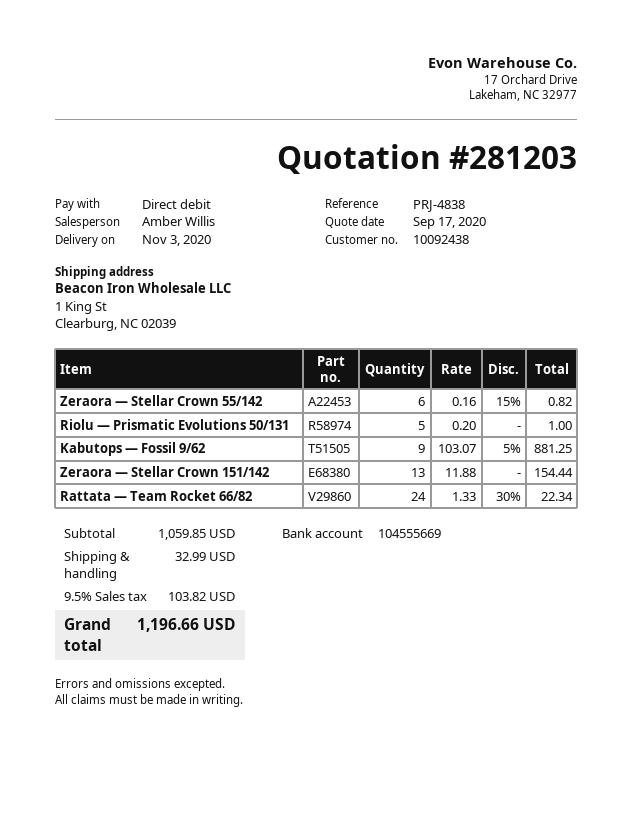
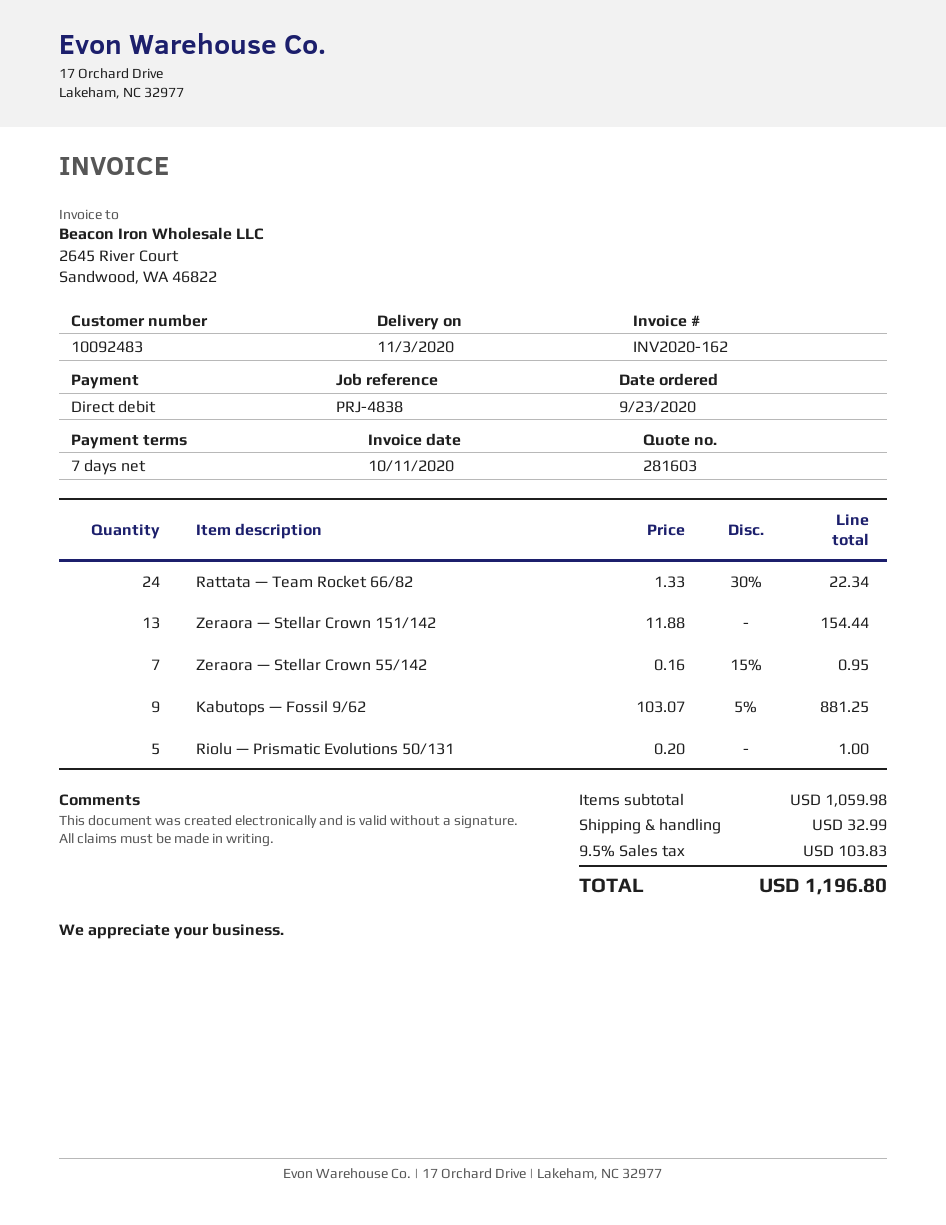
quote number: 281203 -> 281603
customer number: 10092438 -> 10092483
Zeraora — Stellar Crown 55/142: 6 x 0.16 - 15% = 0.82 -> 7 x 0.16 - 15% = 0.95
subtotal: 1059.85 -> 1059.98
tax: 9.5% = 103.82 -> 9.5% = 103.83
total: 1196.66 -> 1196.80

